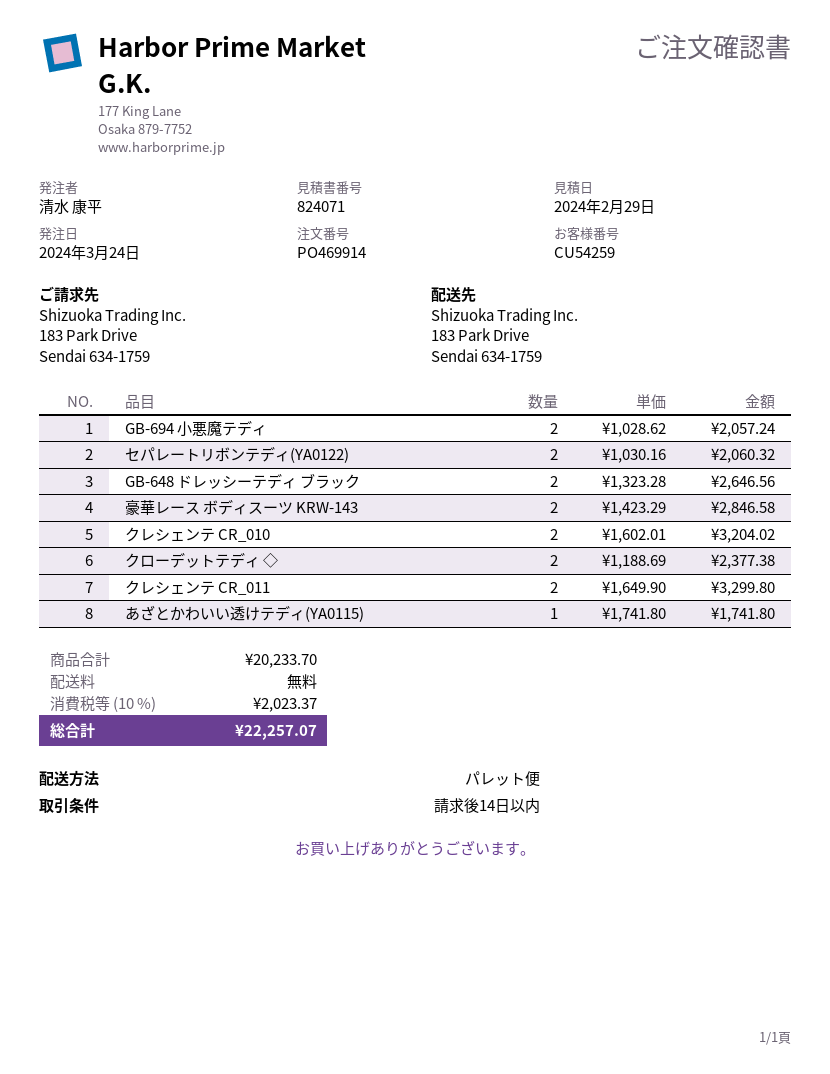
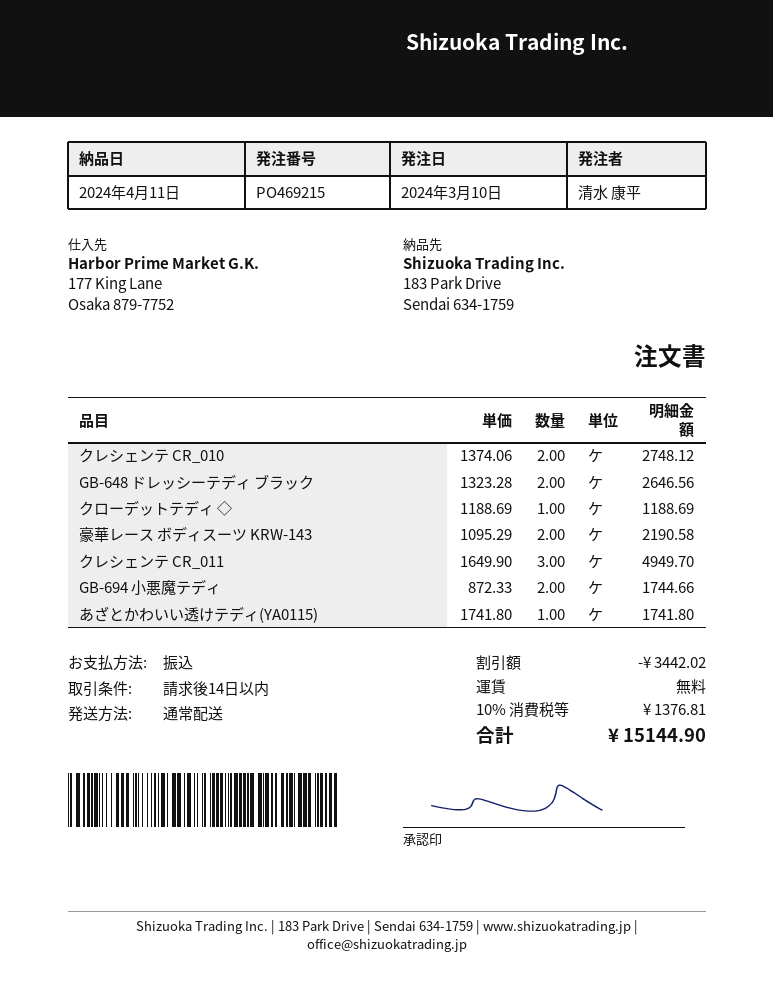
order number: PO469914 -> PO469215
order date: 2024-03-24 -> 2024-03-10
shipping method: pallet freight -> standard
GB-694 小悪魔テディ: 2 x 1028.62 = 2057.24 -> 2 x 872.33 = 1744.66
セパレートリボンテディ(YA0122): 2 x 1030.16 = 2060.32 -> none
豪華レース ボディスーツ KRW-143: 2 x 1423.29 = 2846.58 -> 2 x 1095.29 = 2190.58
クレシェンテ CR_010: 2 x 1602.01 = 3204.02 -> 2 x 1374.06 = 2748.12
クローデットテディ ◇: 2 x 1188.69 = 2377.38 -> 1 x 1188.69 = 1188.69
クレシェンテ CR_011: 2 x 1649.90 = 3299.80 -> 3 x 1649.90 = 4949.70
discount: none -> 3442.02
tax: 10% = 2023.37 -> 10% = 1376.81
total: 22257.07 -> 15144.90

